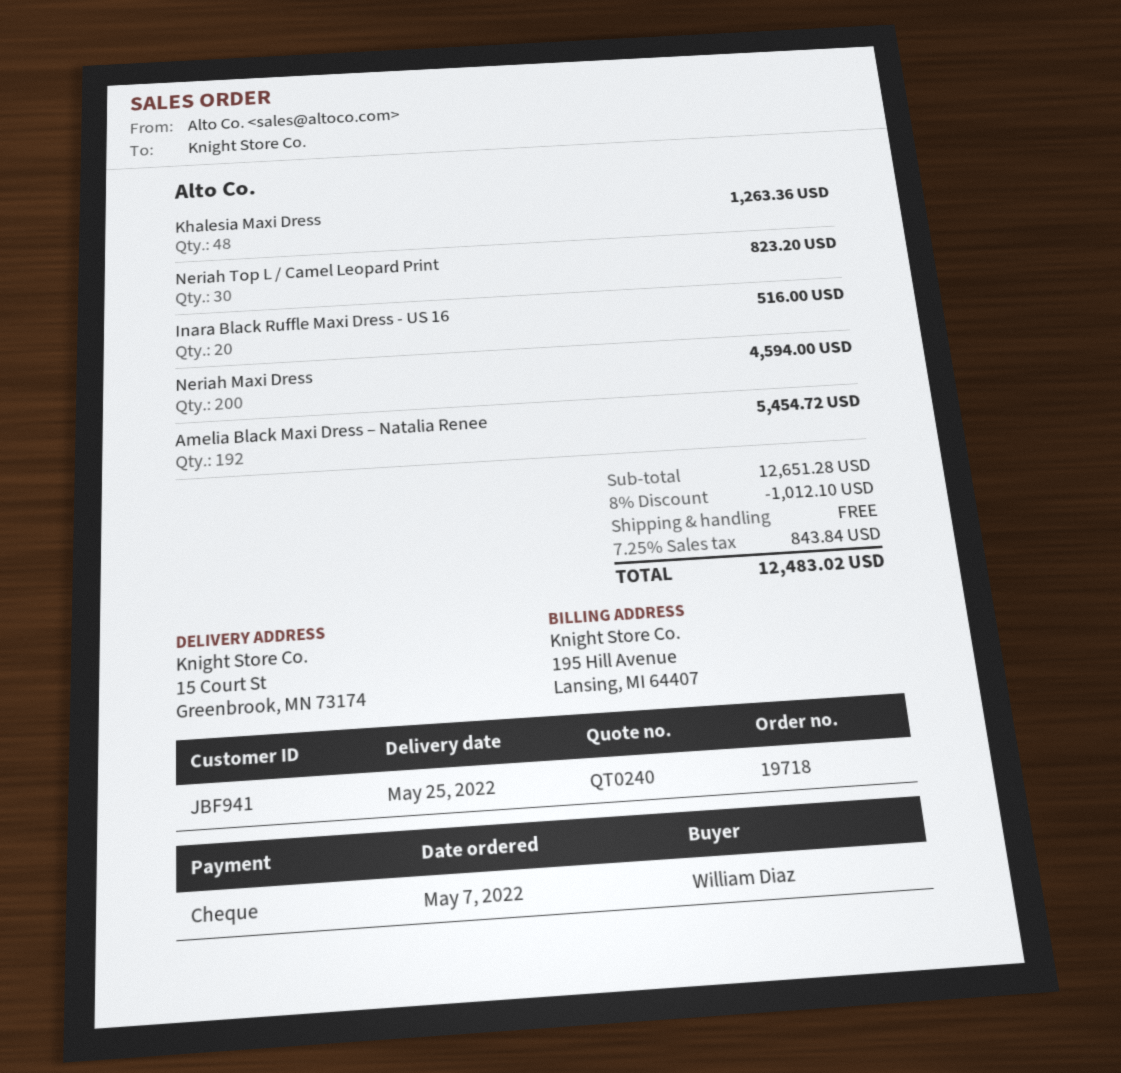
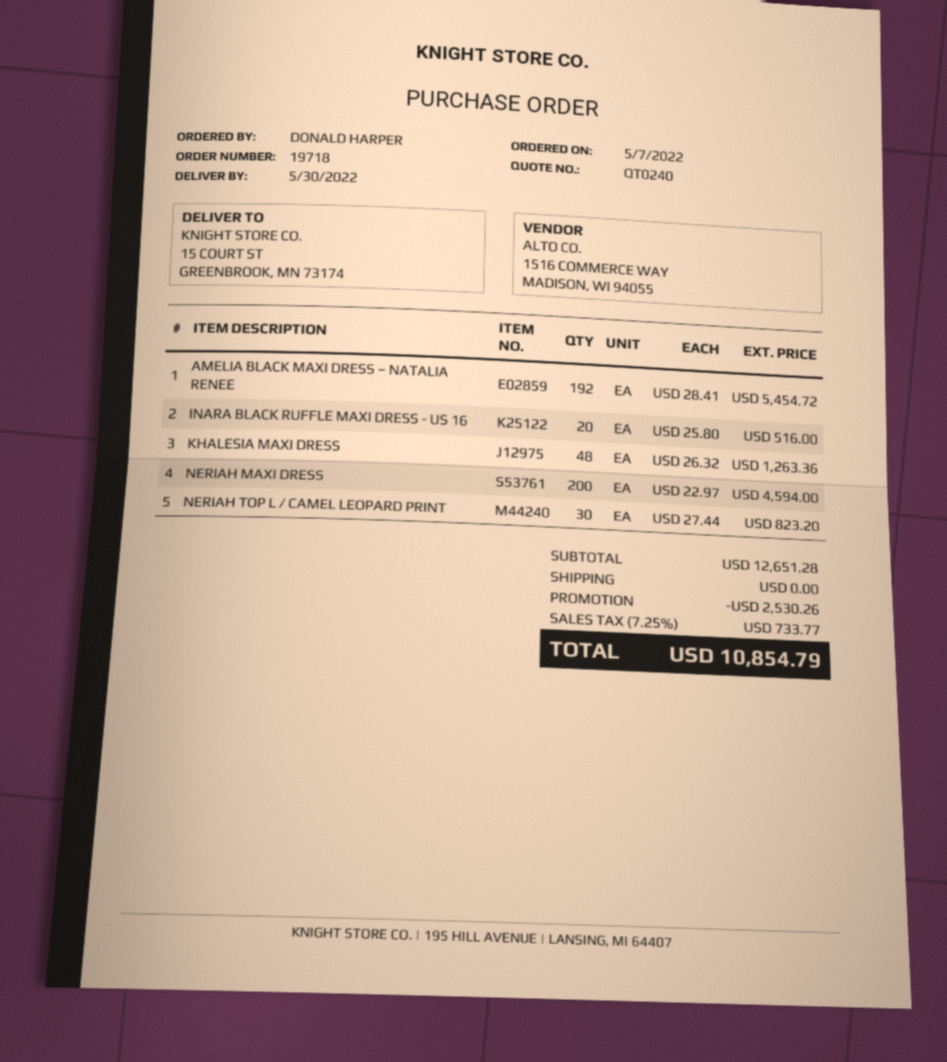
delivery date: 2022-05-25 -> 2022-05-30
ordered by: William Diaz -> DONALD HARPER
discount: 1012.10 -> 2530.26
tax: 7.25% = 843.84 -> 7.25% = 733.77
total: 12483.02 -> 10854.79

